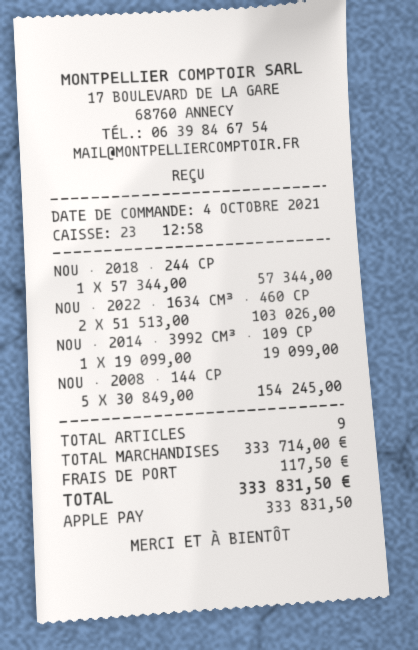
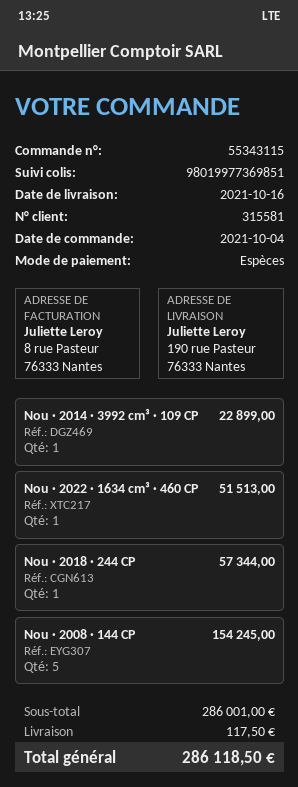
payment method: Apple Pay -> cash
NOU · 2022 · 1634 CM³ · 460 CP: 2 for 103026.00 -> 1 for 51513.00
NOU · 2014 · 3992 CM³ · 109 CP: 1 for 19099.00 -> 1 for 22899.00
subtotal: 333714.00 -> 286001.00
total: 333831.50 -> 286118.50

